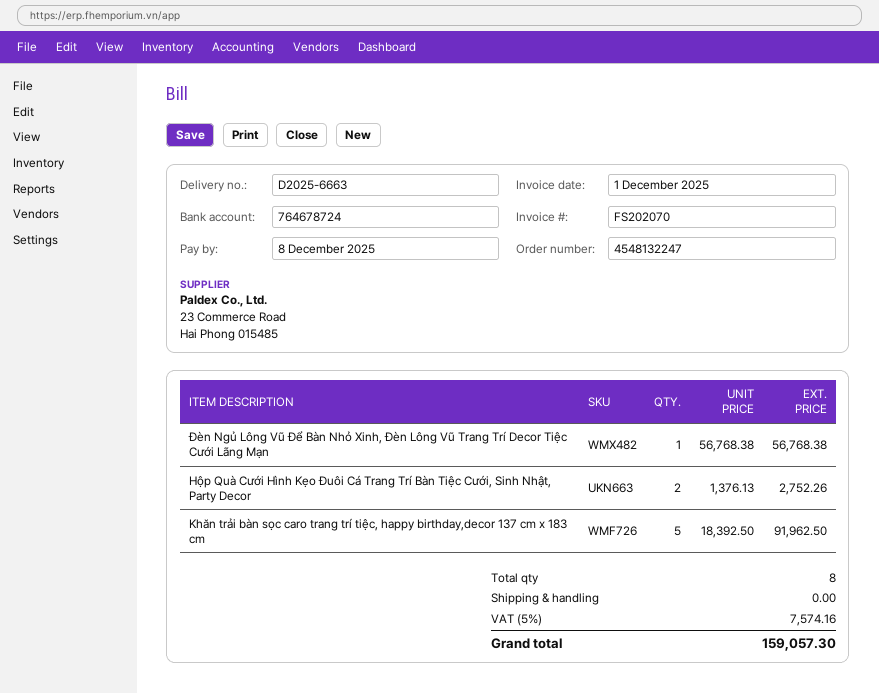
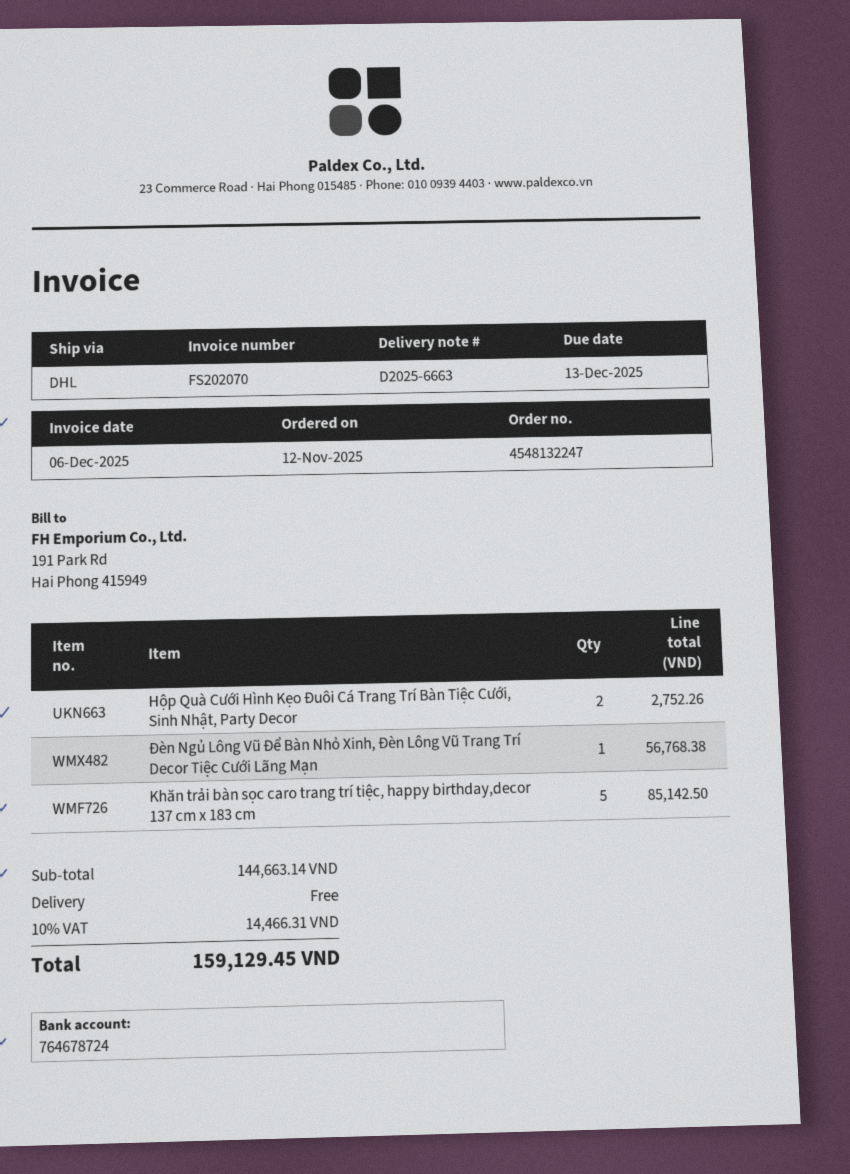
invoice date: 2025-12-01 -> 2025-12-06
due date: 2025-12-08 -> 2025-12-13
Khăn trải bàn sọc caro trang trí tiệc, happy birthday,decor 137 cm x 183 cm: 5 for 91962.50 -> 5 for 85142.50
tax: 5% = 7574.16 -> 10% = 14466.31
total: 159057.30 -> 159129.45

